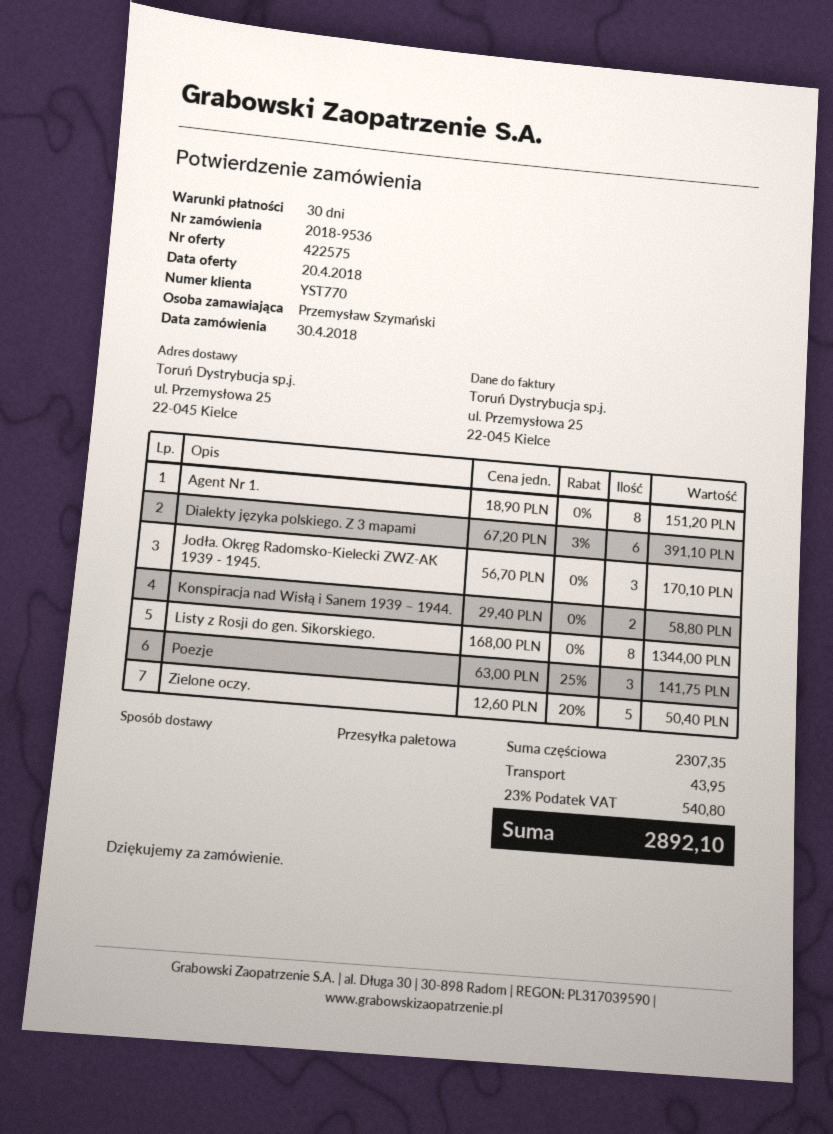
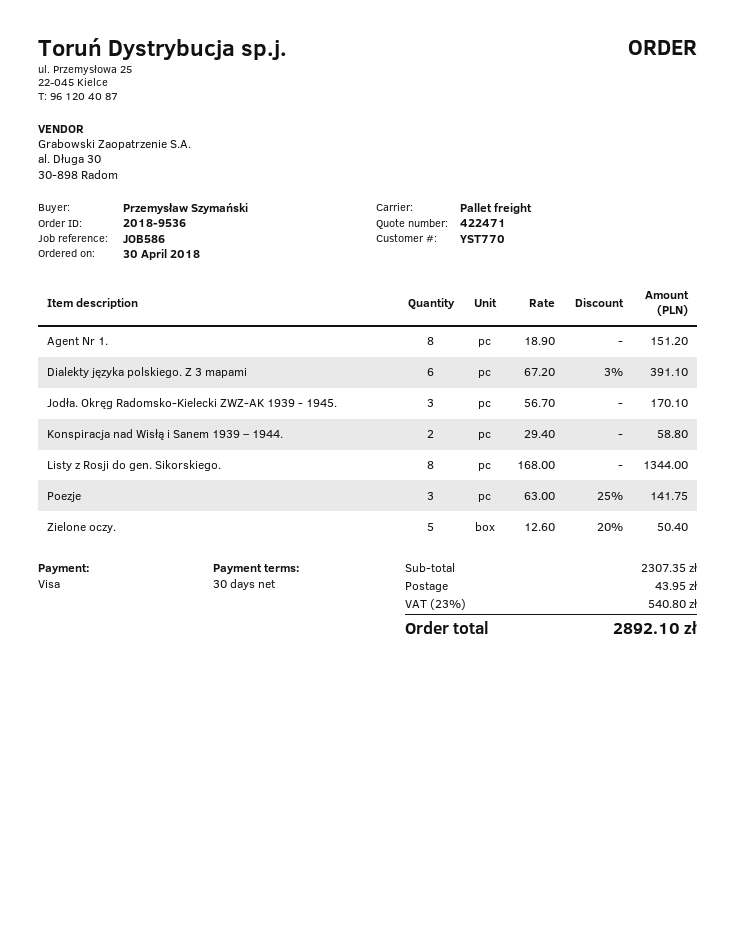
quote number: 422575 -> 422471

